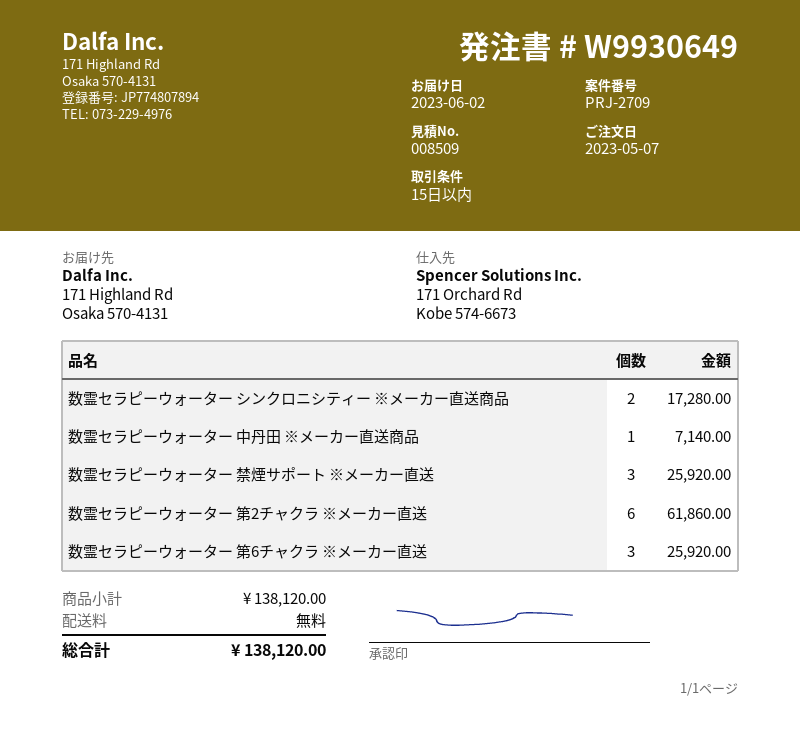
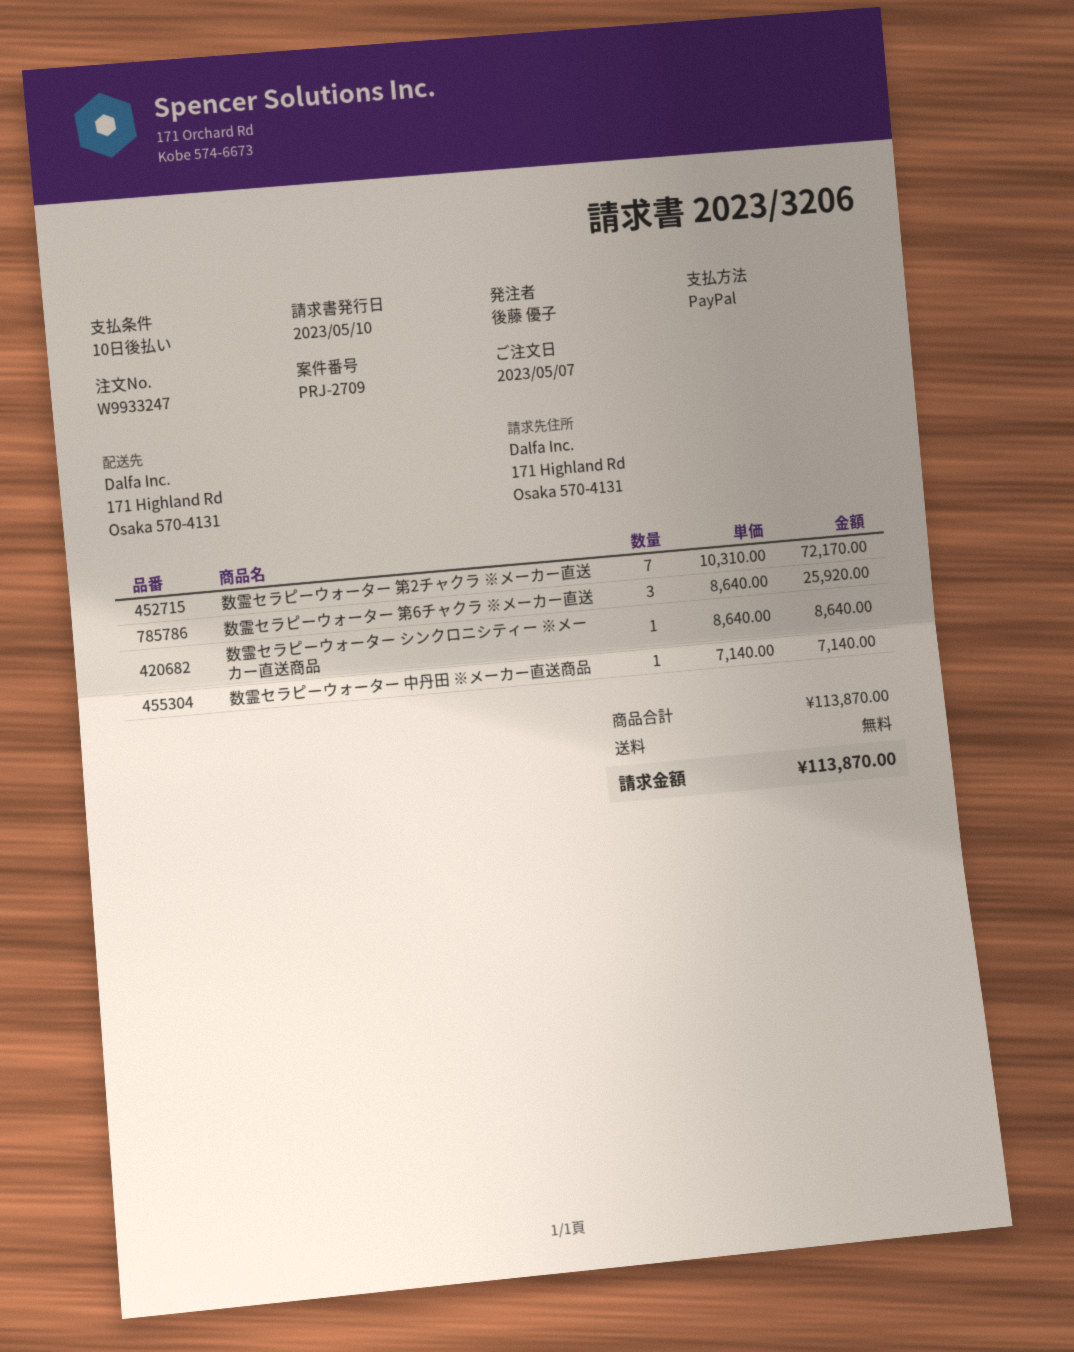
order number: W9930649 -> W9933247
payment terms: 15 days -> 10 days
数霊セラピーウォーター シンクロニシティー ※メーカー直送商品: 2 for 17280.00 -> 1 for 8640.00
数霊セラピーウォーター 禁煙サポート ※メーカー直送: 3 for 25920.00 -> none
数霊セラピーウォーター 第2チャクラ ※メーカー直送: 6 for 61860.00 -> 7 for 72170.00
subtotal: 138120.00 -> 113870.00
total: 138120.00 -> 113870.00

